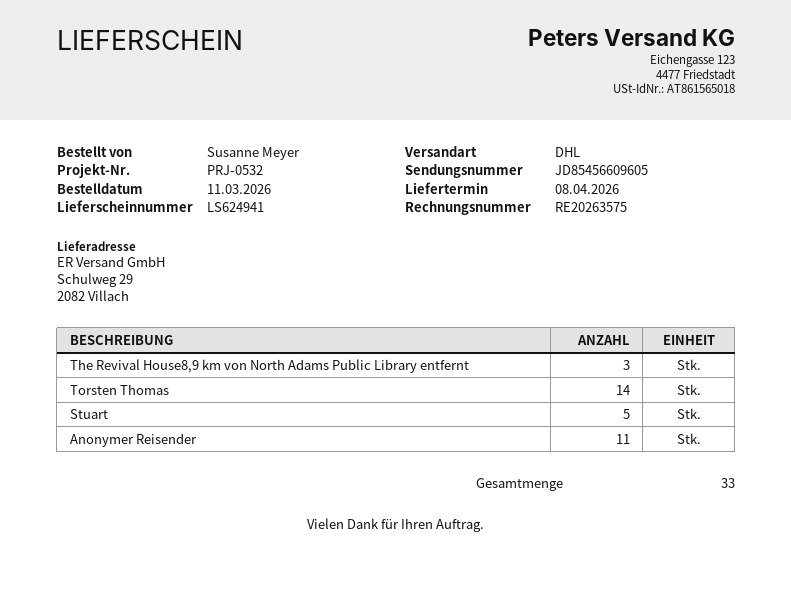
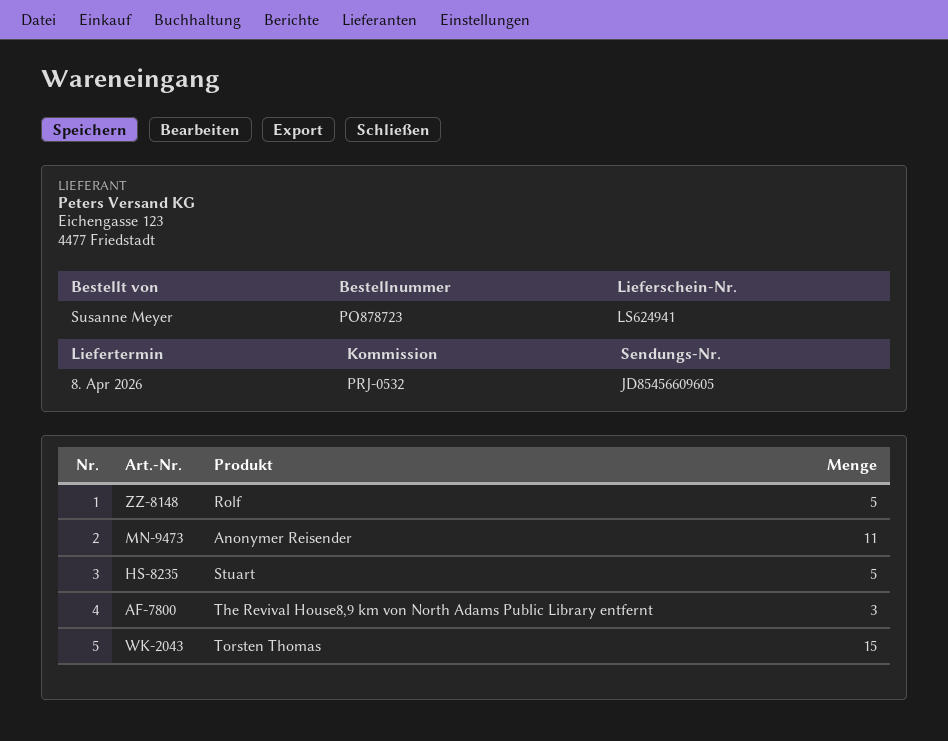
Torsten Thomas: 14 -> 15
Rolf: none -> 5

